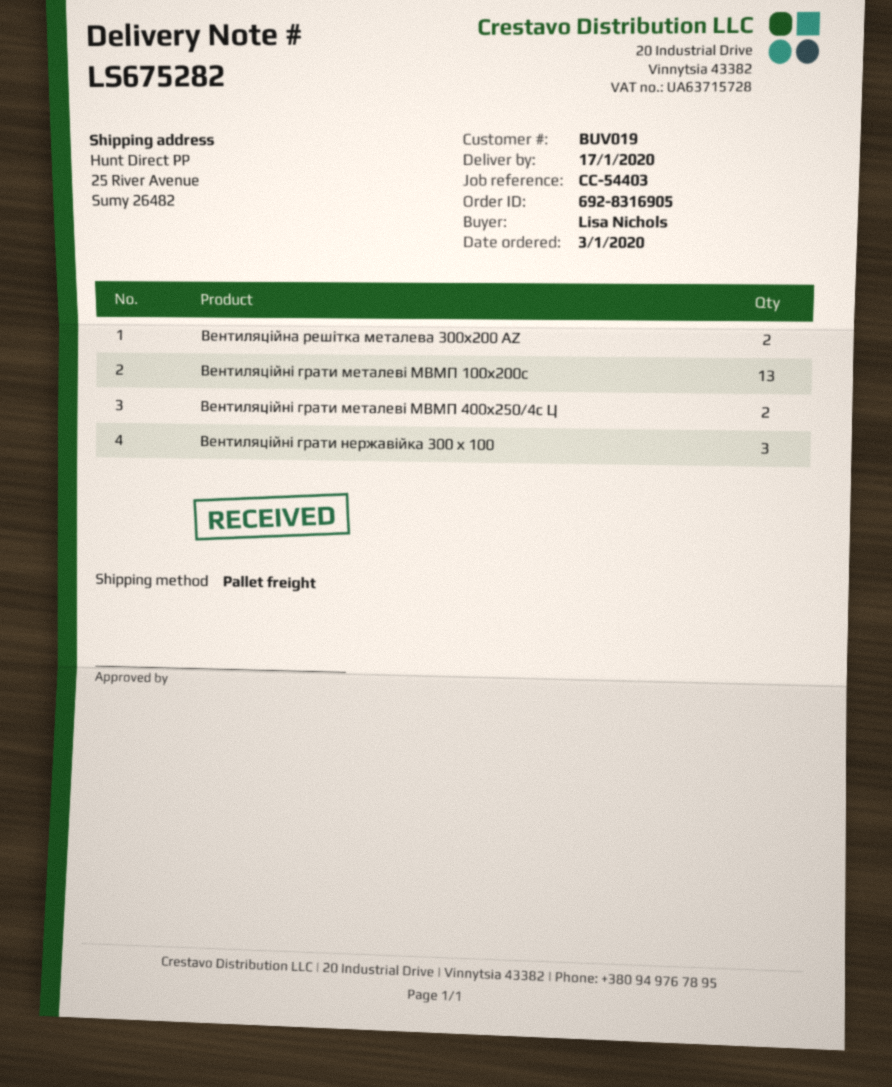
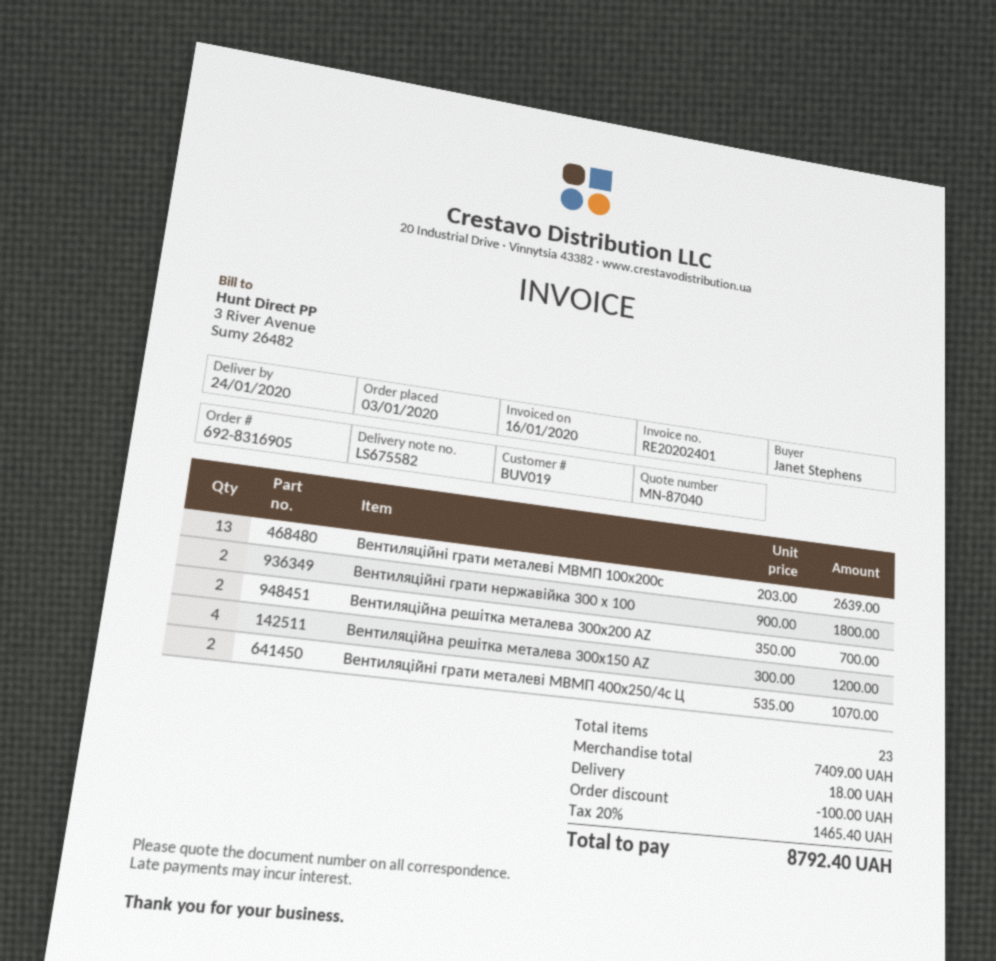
delivery note number: LS675282 -> LS675582
delivery date: 2020-01-17 -> 2020-01-24
ordered by: Lisa Nichols -> Janet Stephens
Вентиляційні грати нержавійка 300 х 100: 3 -> 2
Вентиляційна решітка металева 300х150 АZ: none -> 4

